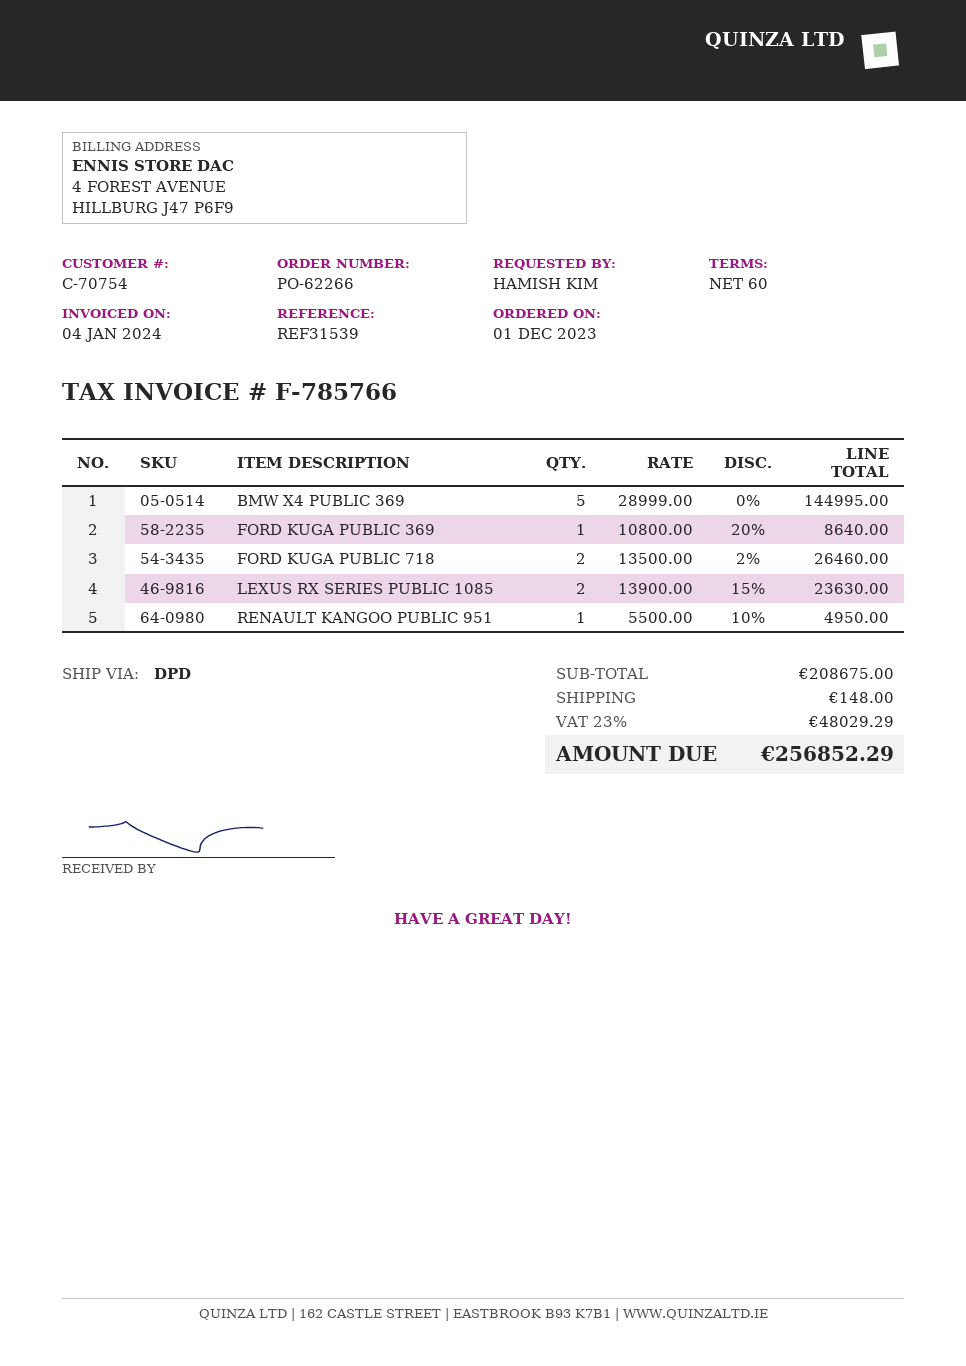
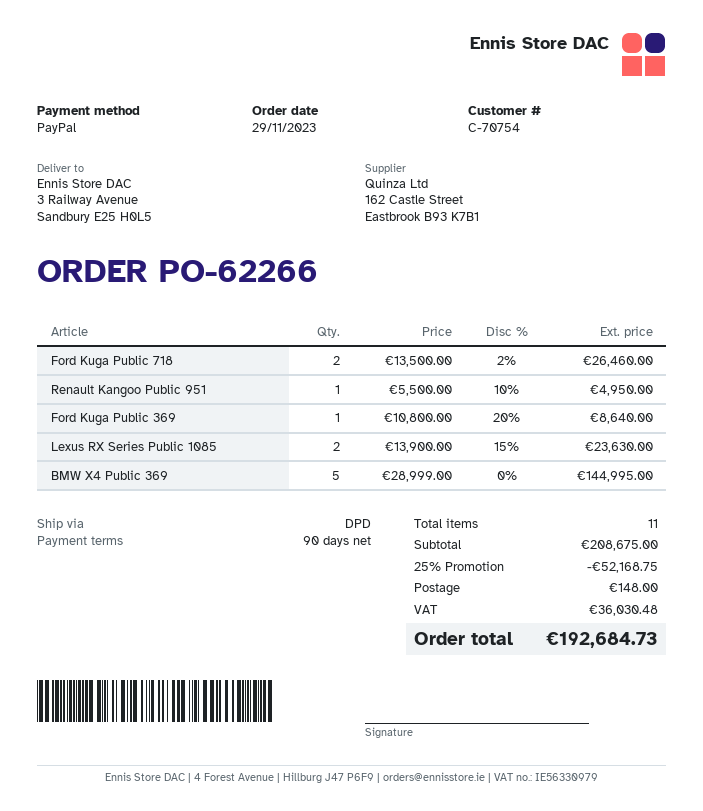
order date: 2023-12-01 -> 2023-11-29
payment terms: 60 days -> 90 days
discount: none -> 25% = 52168.75
tax: 48029.29 -> 36030.48
total: 256852.29 -> 192684.73

